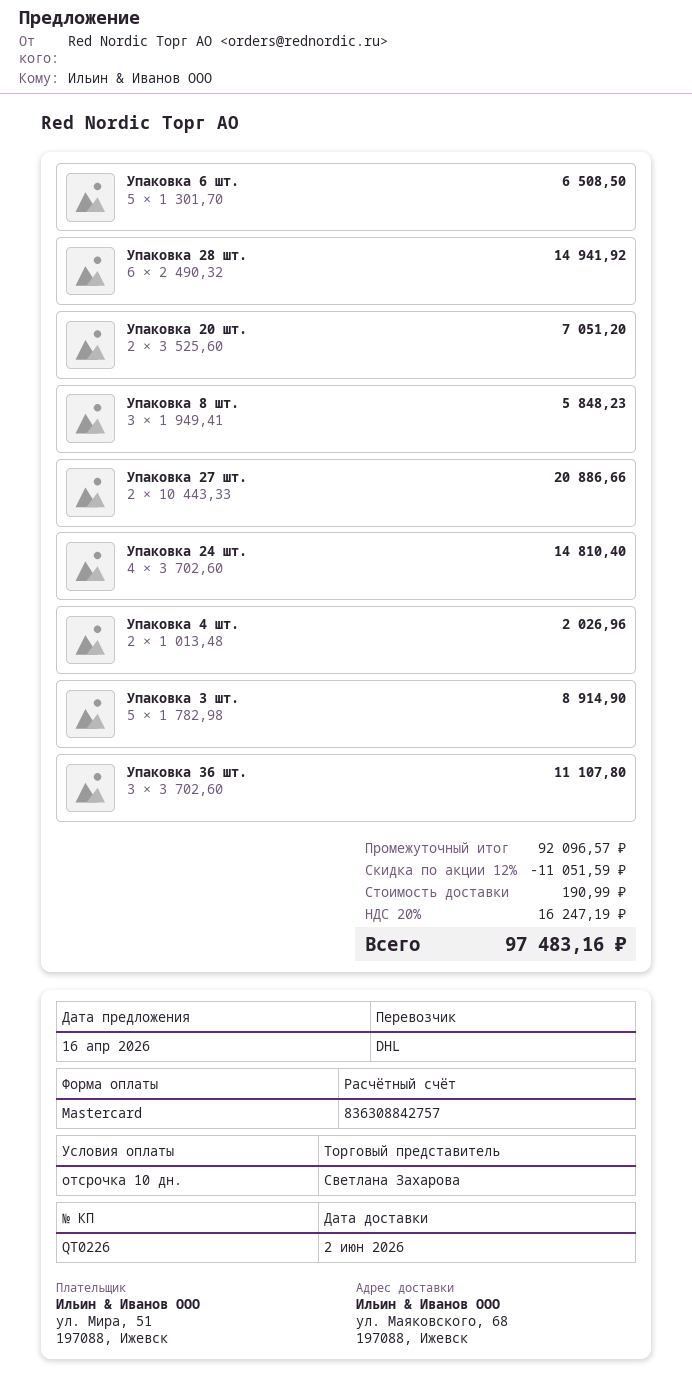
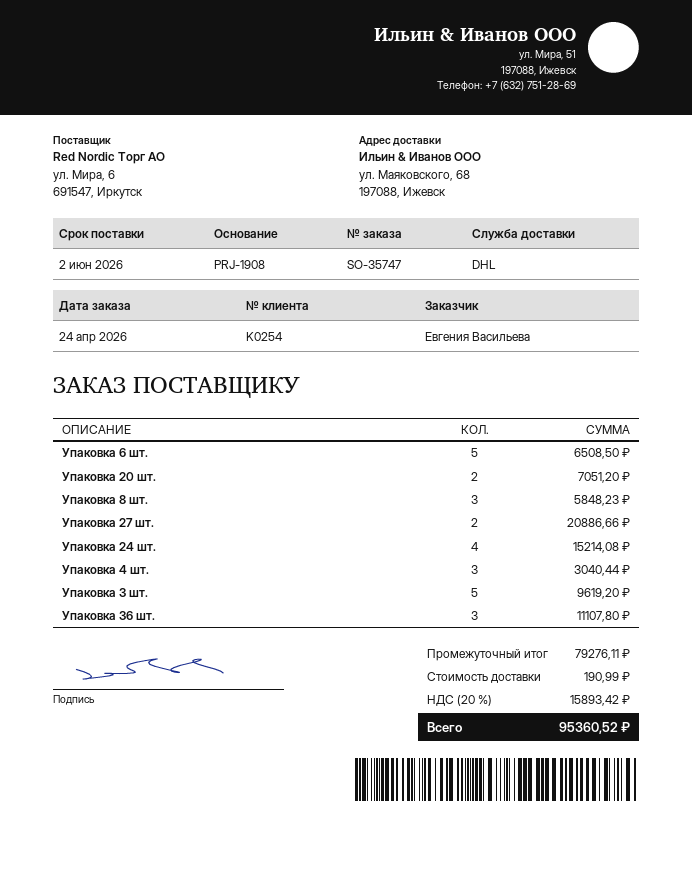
Упаковка 28 шт.: 6 for 14941.92 -> none
Упаковка 24 шт.: 4 for 14810.40 -> 4 for 15214.08
Упаковка 4 шт.: 2 for 2026.96 -> 3 for 3040.44
Упаковка 3 шт.: 5 for 8914.90 -> 5 for 9619.20
subtotal: 92096.57 -> 79276.11
discount: 12% = 11051.59 -> none
tax: 20% = 16247.19 -> 20% = 15893.42
total: 97483.16 -> 95360.52

